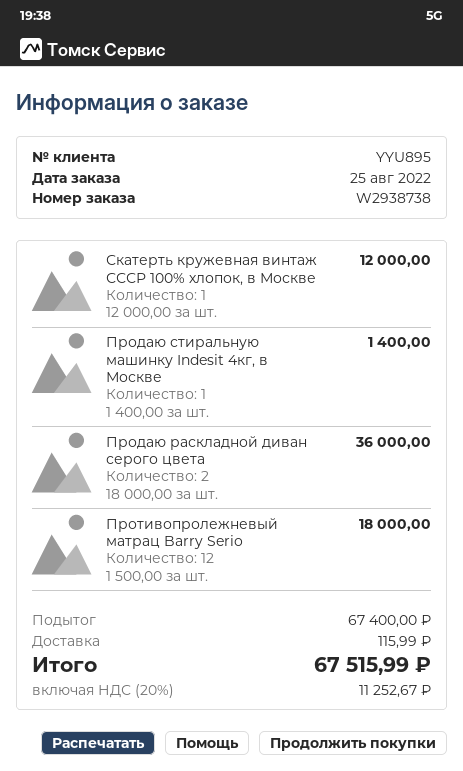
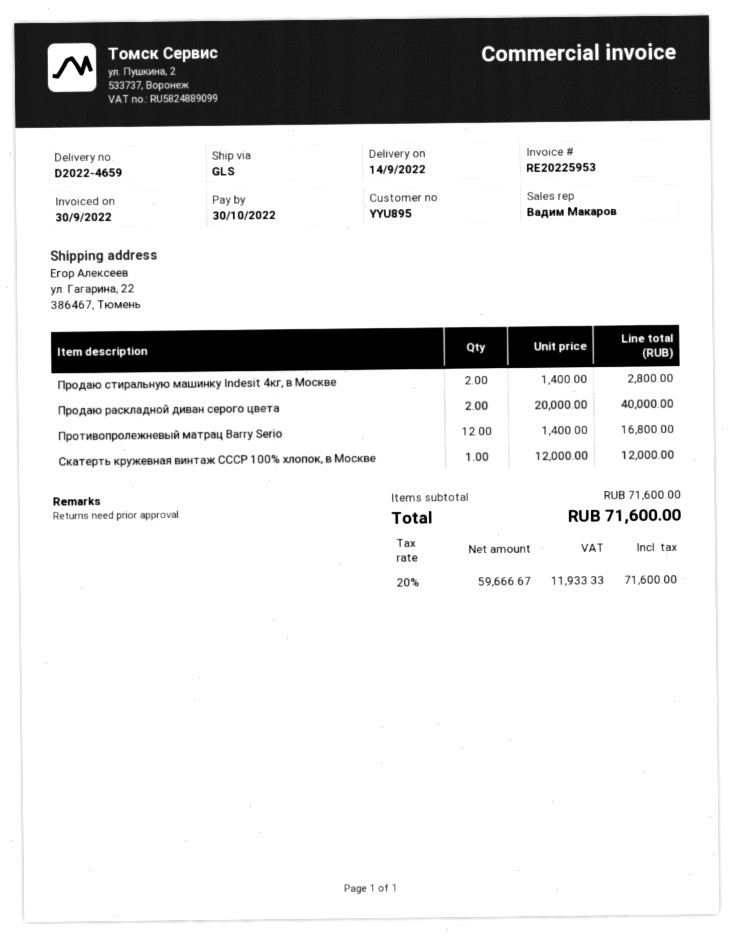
Продаю стиральную машинку Indesit 4кг, в Москве: 1 x 1400.00 = 1400.00 -> 2 x 1400.00 = 2800.00
Продаю раскладной диван серого цвета: 2 x 18000.00 = 36000.00 -> 2 x 20000.00 = 40000.00
Противопролежневый матрац Barry Serio: 12 x 1500.00 = 18000.00 -> 12 x 1400.00 = 16800.00
subtotal: 67400.00 -> 71600.00
shipping: 115.99 -> none
tax: 20% = 11252.67 -> 20% = 11933.33
total: 67515.99 -> 71600.00

